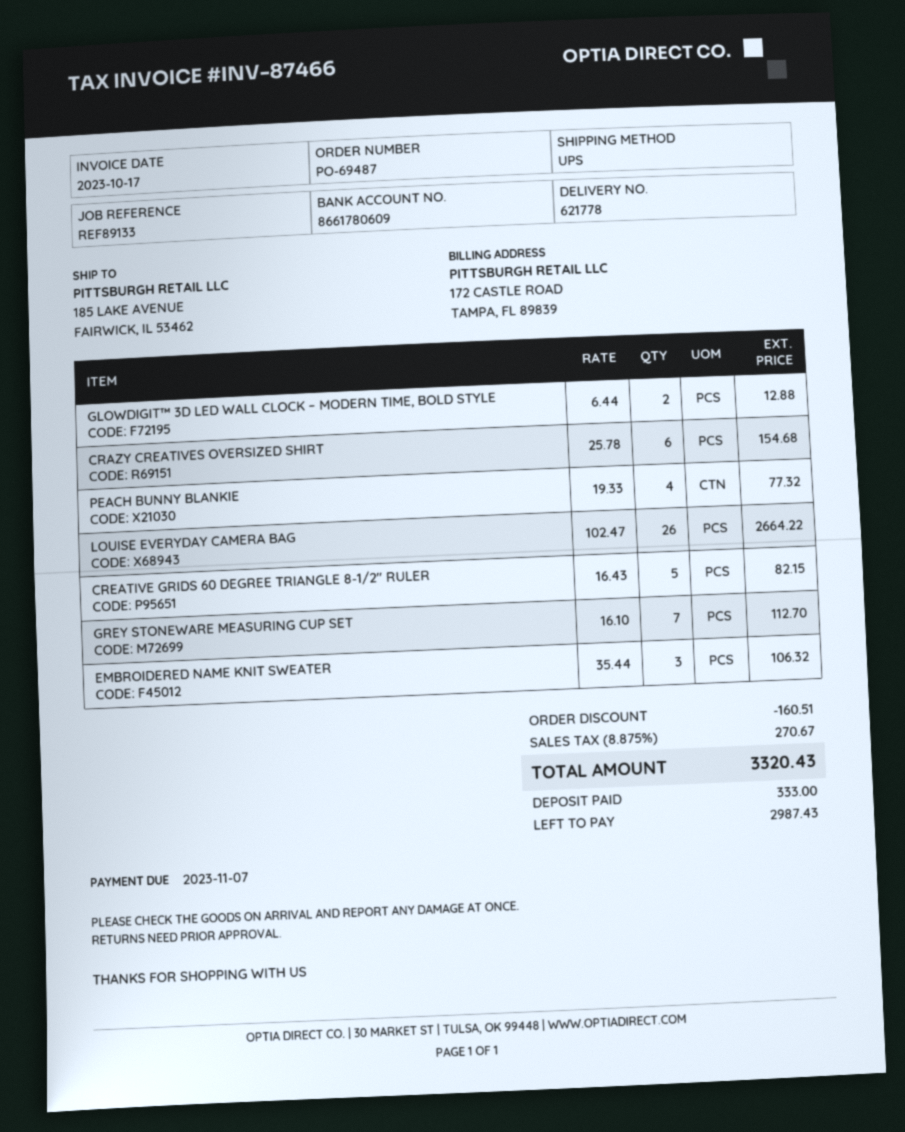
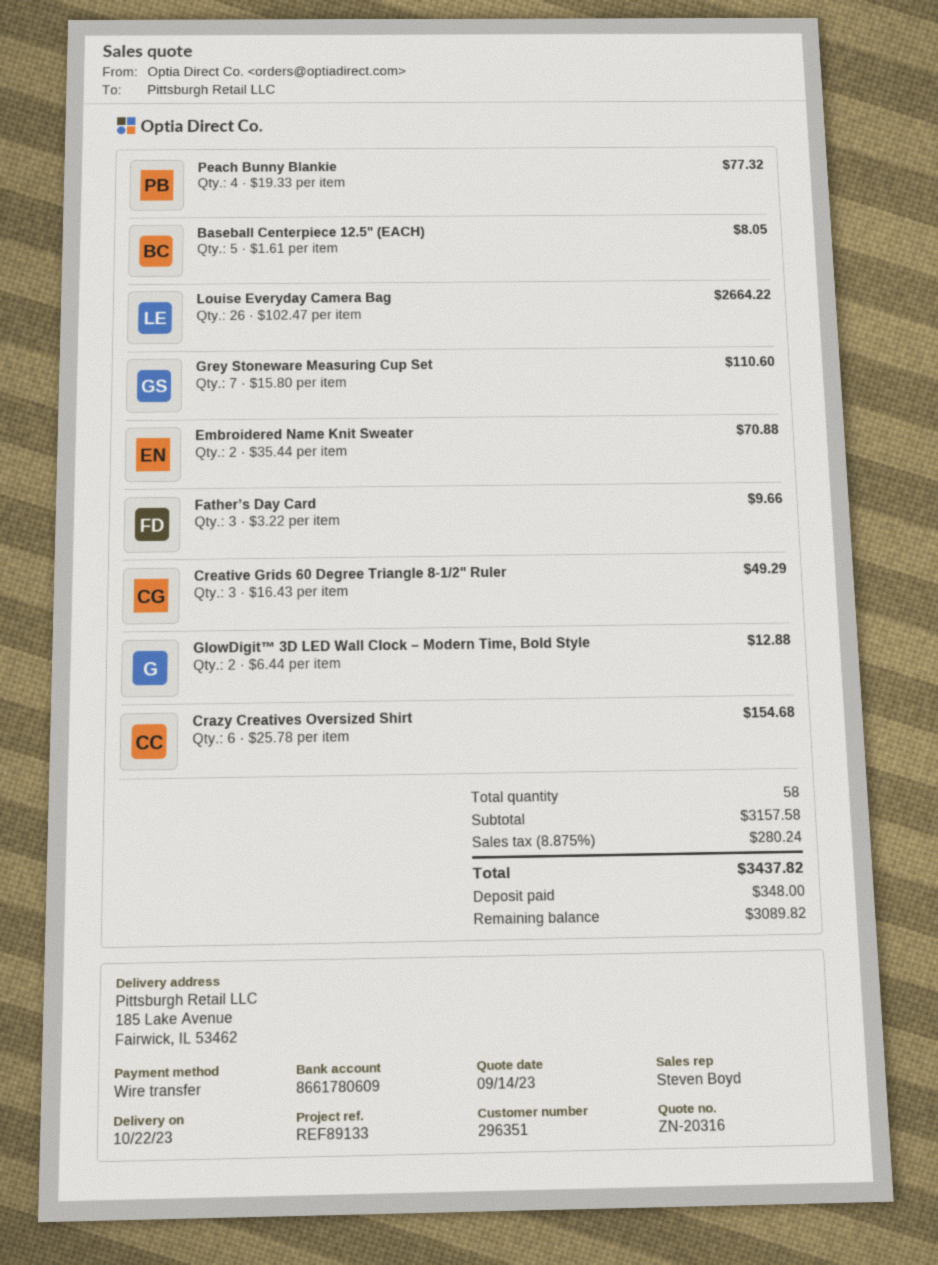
CREATIVE GRIDS 60 DEGREE TRIANGLE 8-1/2" RULER: 5 x 16.43 = 82.15 -> 3 x 16.43 = 49.29
GREY STONEWARE MEASURING CUP SET: 7 x 16.10 = 112.70 -> 7 x 15.80 = 110.60
EMBROIDERED NAME KNIT SWEATER: 3 x 35.44 = 106.32 -> 2 x 35.44 = 70.88
Baseball Centerpiece 12.5" (EACH): none -> 5 x 1.61 = 8.05
Father’s Day Card: none -> 3 x 3.22 = 9.66
discount: 160.51 -> none
tax: 8.875% = 270.67 -> 8.875% = 280.24
total: 3320.43 -> 3437.82
deposit: 333.00 -> 348.00
balance: 2987.43 -> 3089.82

